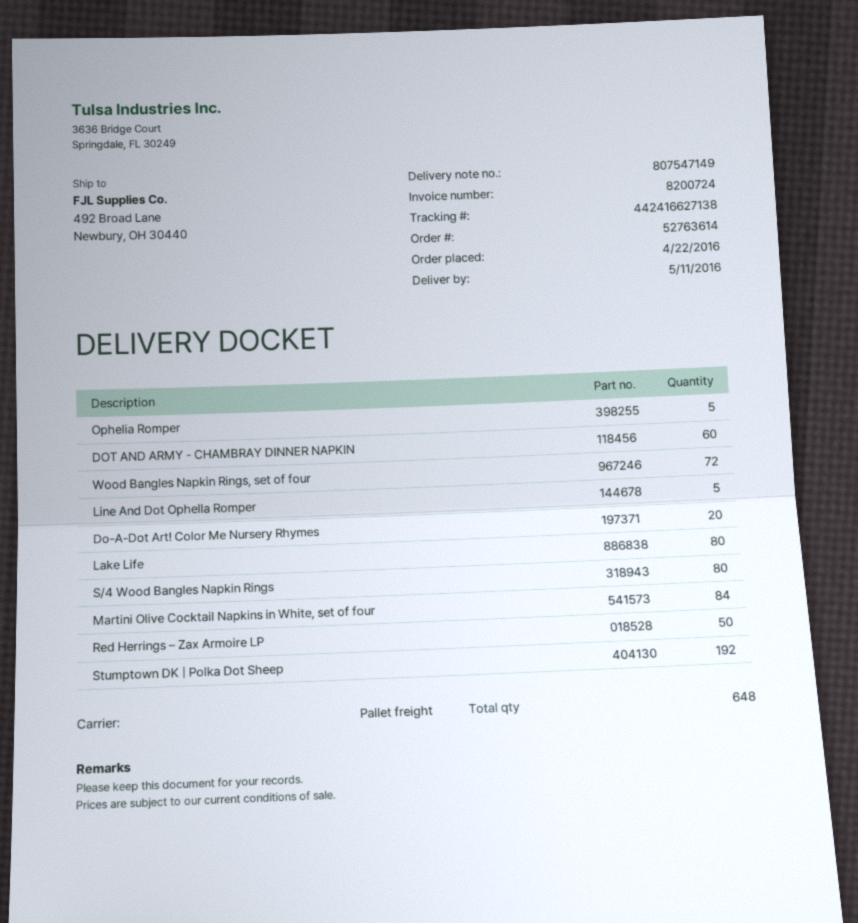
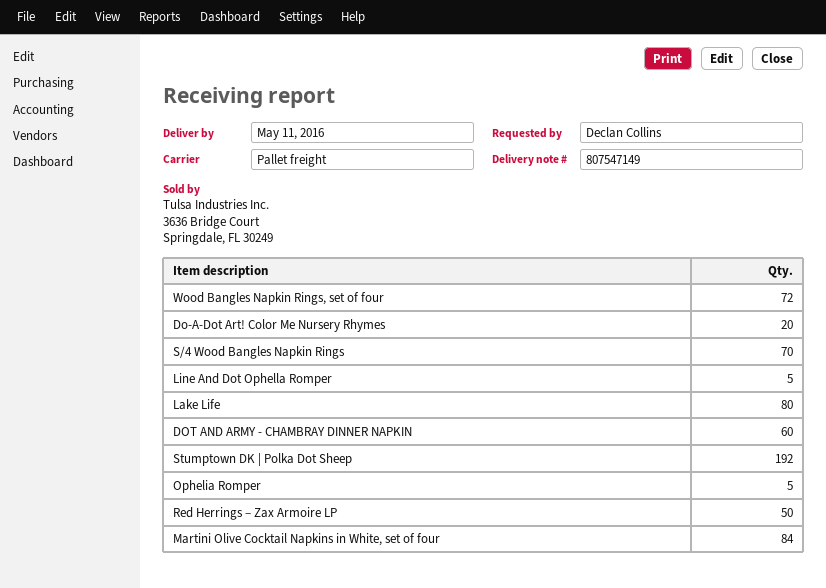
S/4 Wood Bangles Napkin Rings: 80 -> 70

